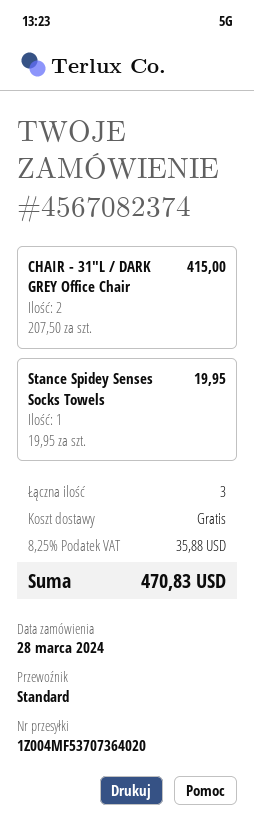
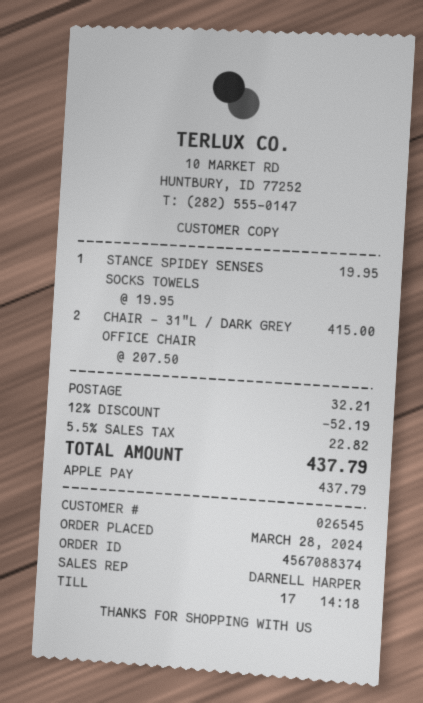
order number: 4567082374 -> 4567088374
discount: none -> 12% = 52.19
shipping: 0.00 -> 32.21
tax: 8.25% = 35.88 -> 5.5% = 22.82
total: 470.83 -> 437.79

